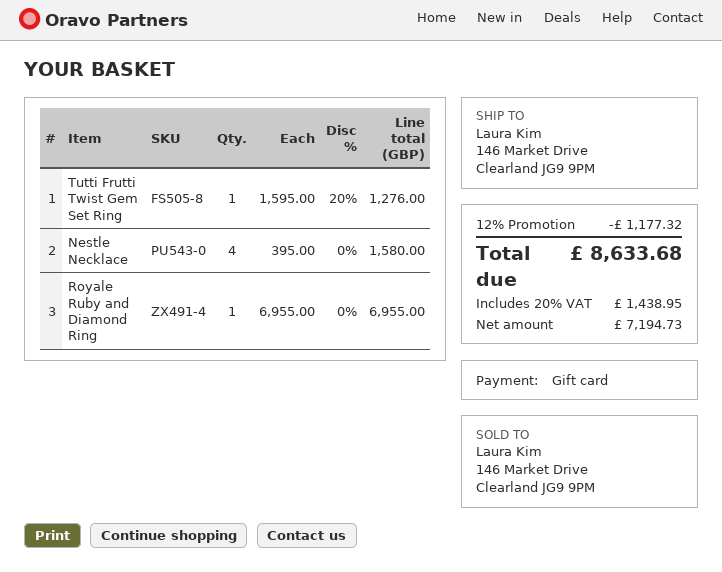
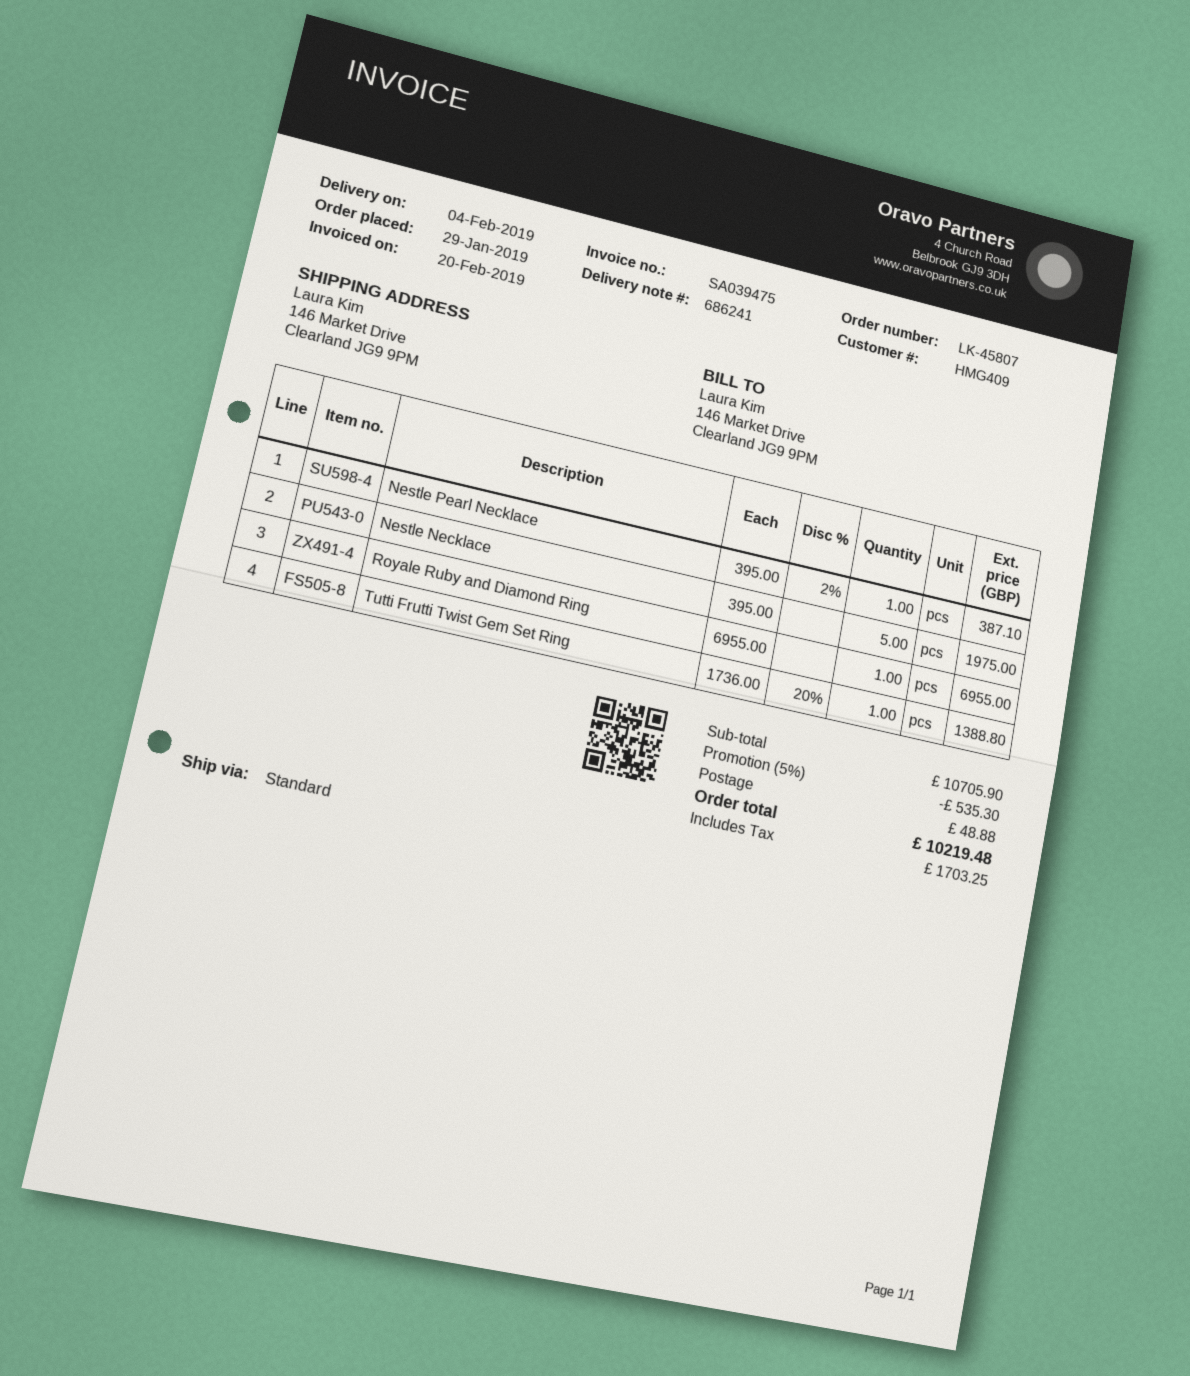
Tutti Frutti Twist Gem Set Ring: 1 x 1595.00 - 20% = 1276.00 -> 1 x 1736.00 - 20% = 1388.80
Nestle Necklace: 4 x 395.00 = 1580.00 -> 5 x 395.00 = 1975.00
Nestle Pearl Necklace: none -> 1 x 395.00 - 2% = 387.10
discount: 12% = 1177.32 -> 5% = 535.30
shipping: none -> 48.88
tax: 1438.95 -> 1703.25
total: 8633.68 -> 10219.48

